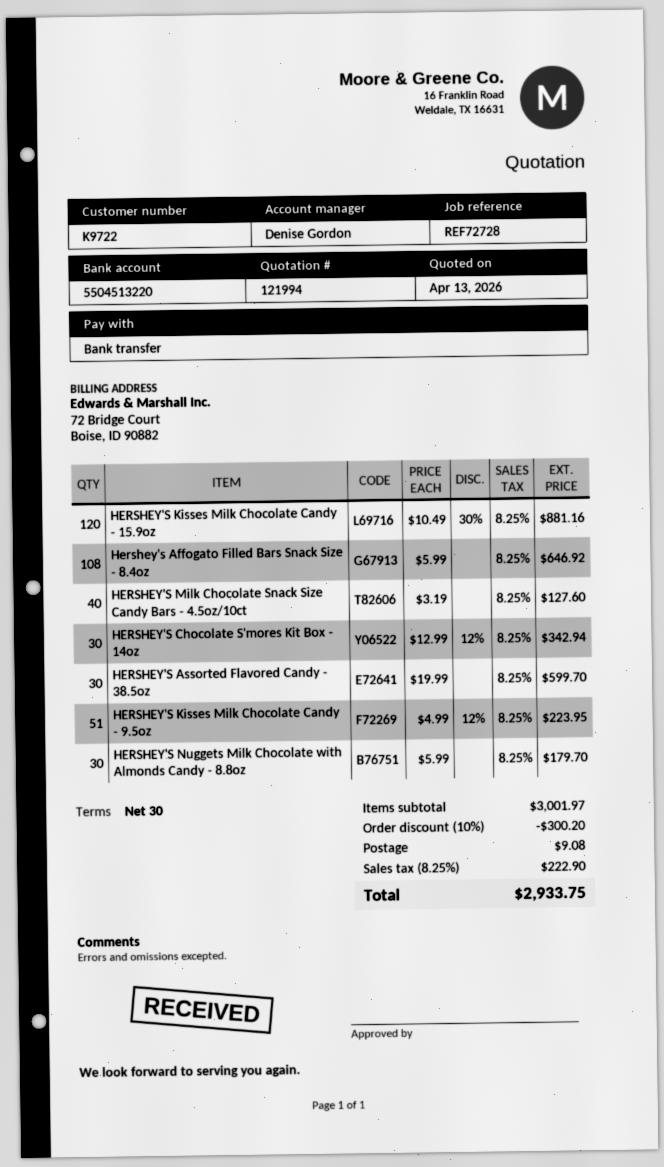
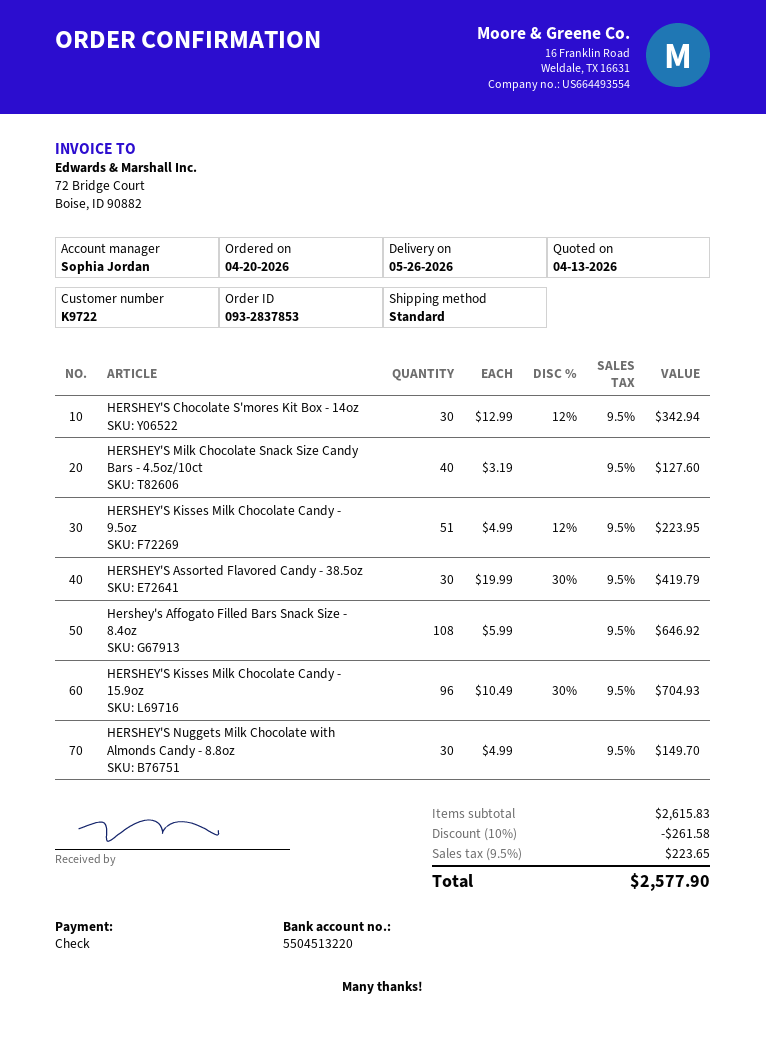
sales rep: Denise Gordon -> Sophia Jordan
payment method: bank transfer -> cheque
HERSHEY'S Kisses Milk Chocolate Candy - 15.9oz: 120 x 10.49 - 30% = 881.16 -> 96 x 10.49 - 30% = 704.93
HERSHEY'S Assorted Flavored Candy - 38.5oz: 30 x 19.99 = 599.70 -> 30 x 19.99 - 30% = 419.79
HERSHEY'S Nuggets Milk Chocolate with Almonds Candy - 8.8oz: 30 x 5.99 = 179.70 -> 30 x 4.99 = 149.70
subtotal: 3001.97 -> 2615.83
discount: 10% = 300.20 -> 10% = 261.58
shipping: 9.08 -> none
tax: 8.25% = 222.90 -> 9.5% = 223.65
total: 2933.75 -> 2577.90

